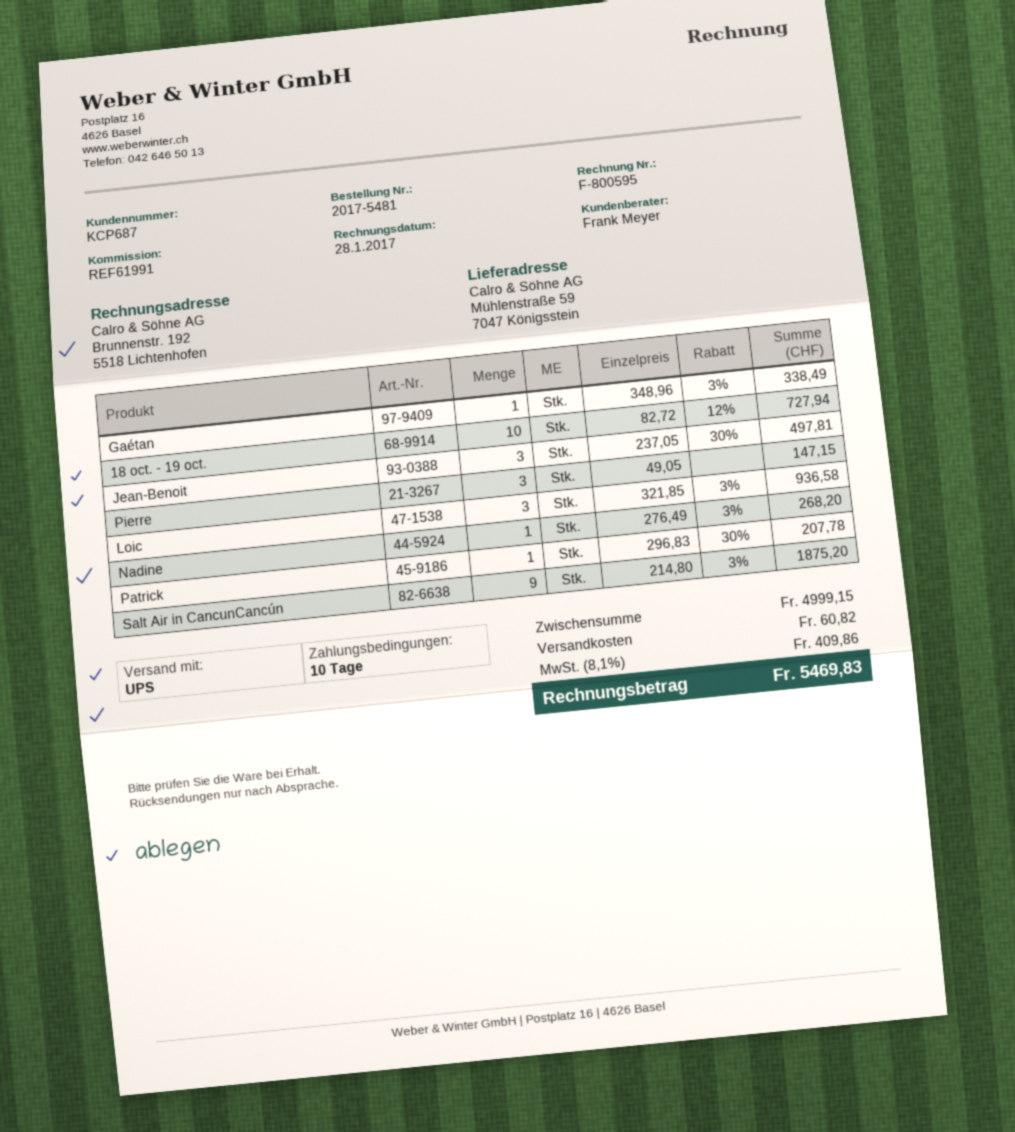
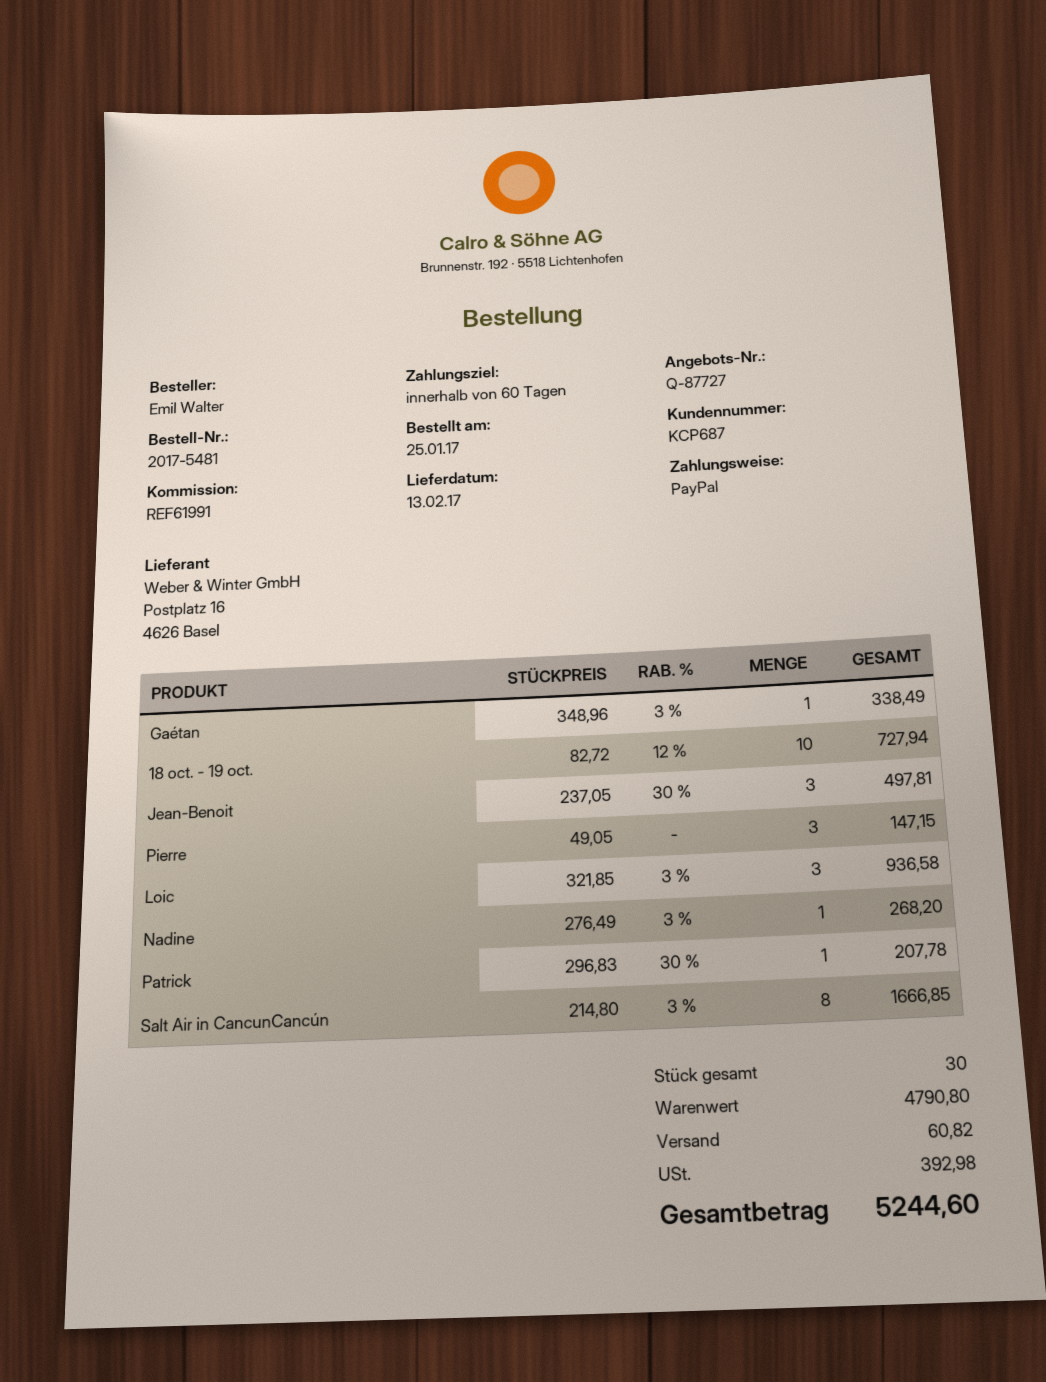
payment terms: 10 days -> 60 days
Salt Air in CancunCancún: 9 x 214.80 - 3% = 1875.20 -> 8 x 214.80 - 3% = 1666.85
subtotal: 4999.15 -> 4790.80
tax: 409.86 -> 392.98
total: 5469.83 -> 5244.60

